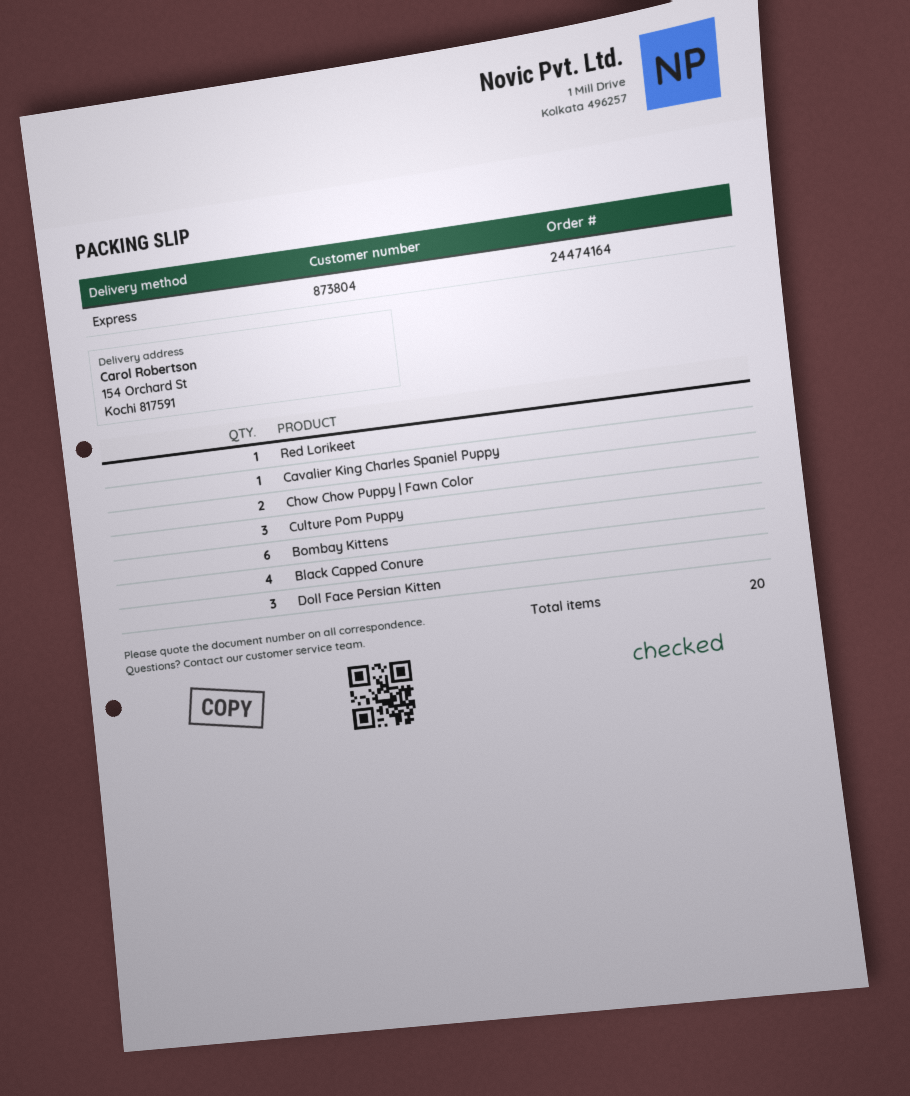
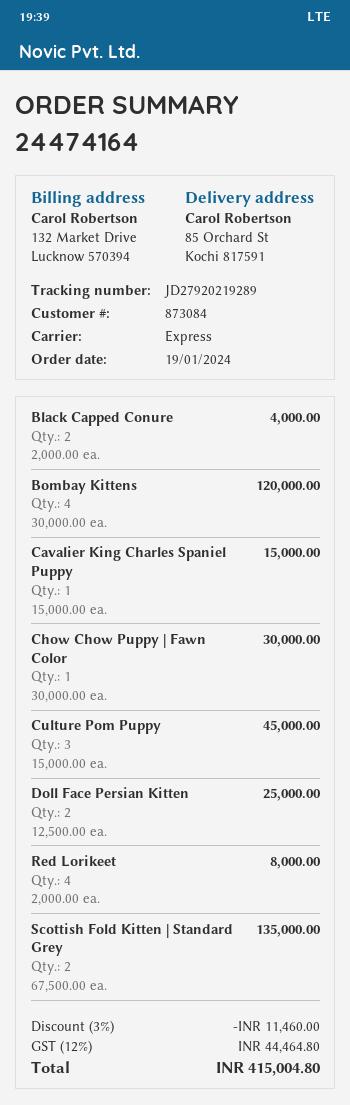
customer number: 873804 -> 873084
ship to: 154 Orchard St, Kochi 817591 -> 85 Orchard St, Kochi 817591
Red Lorikeet: 1 -> 4
Chow Chow Puppy | Fawn Color: 2 -> 1
Bombay Kittens: 6 -> 4
Black Capped Conure: 4 -> 2
Doll Face Persian Kitten: 3 -> 2
Scottish Fold Kitten | Standard Grey: none -> 2

